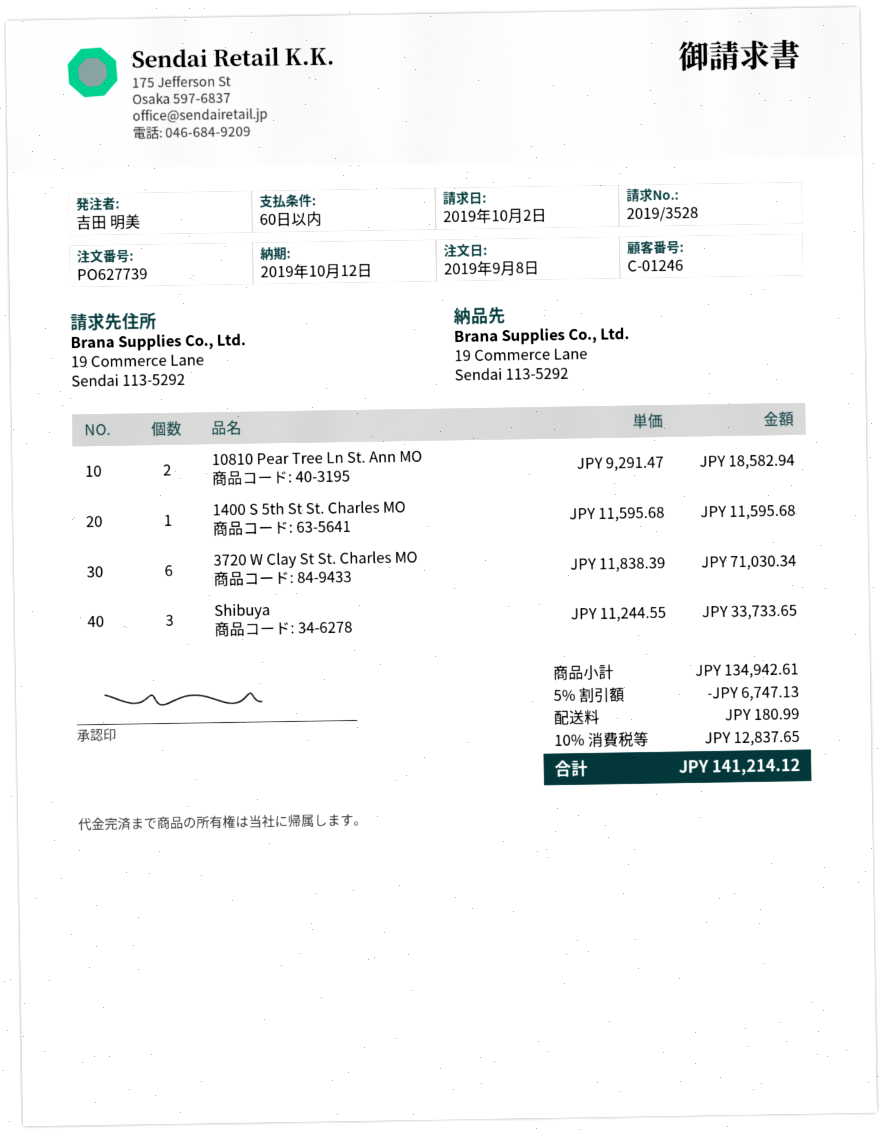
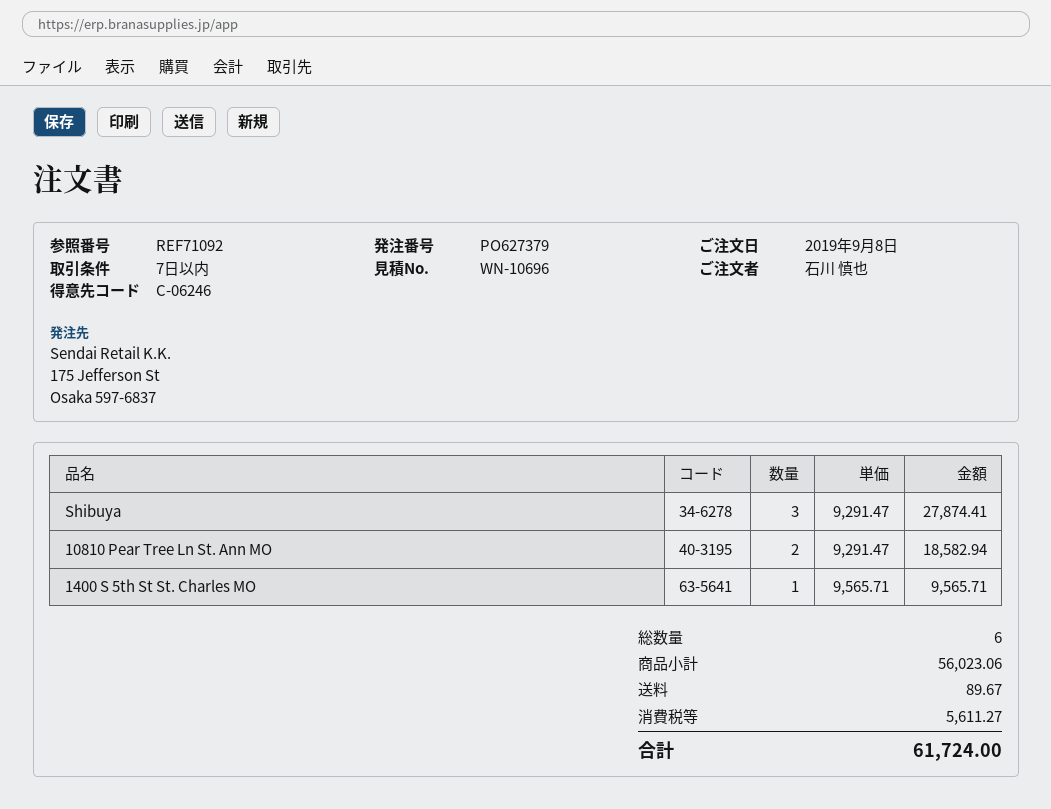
order number: PO627739 -> PO627379
payment terms: 60 days -> 7 days
customer number: C-01246 -> C-06246
ordered by: 吉田 明美 -> 石川 慎也
1400 S 5th St St. Charles MO: 1 x 11595.68 = 11595.68 -> 1 x 9565.71 = 9565.71
3720 W Clay St St. Charles MO: 6 x 11838.39 = 71030.34 -> none
Shibuya: 3 x 11244.55 = 33733.65 -> 3 x 9291.47 = 27874.41
subtotal: 134942.61 -> 56023.06
discount: 5% = 6747.13 -> none
shipping: 180.99 -> 89.67
tax: 12837.65 -> 5611.27
total: 141214.12 -> 61724.00

